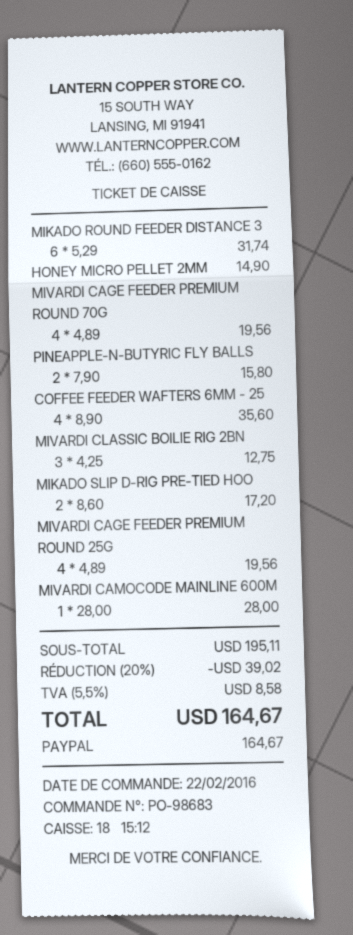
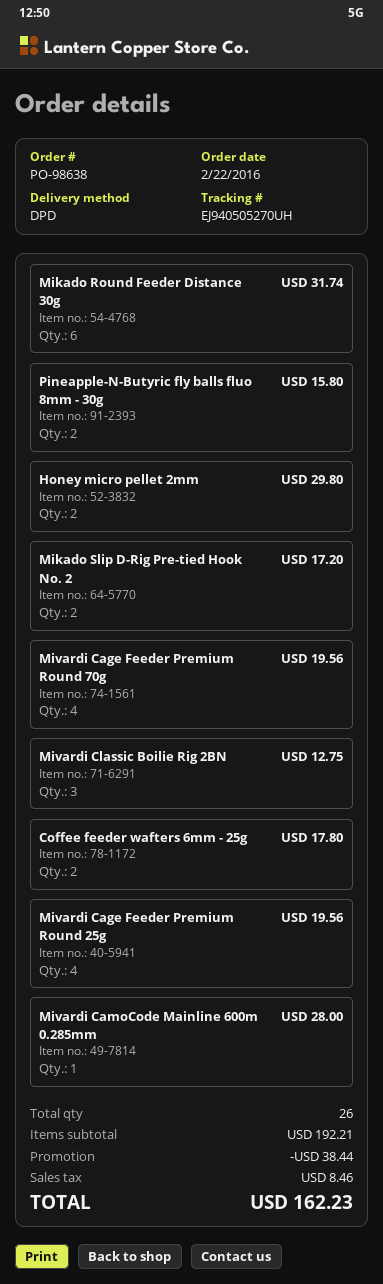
order number: PO-98683 -> PO-98638
HONEY MICRO PELLET 2MM: 1 for 14.90 -> 2 for 29.80
COFFEE FEEDER WAFTERS 6MM - 25: 4 for 35.60 -> 2 for 17.80
subtotal: 195.11 -> 192.21
discount: 39.02 -> 38.44
tax: 8.58 -> 8.46
total: 164.67 -> 162.23

